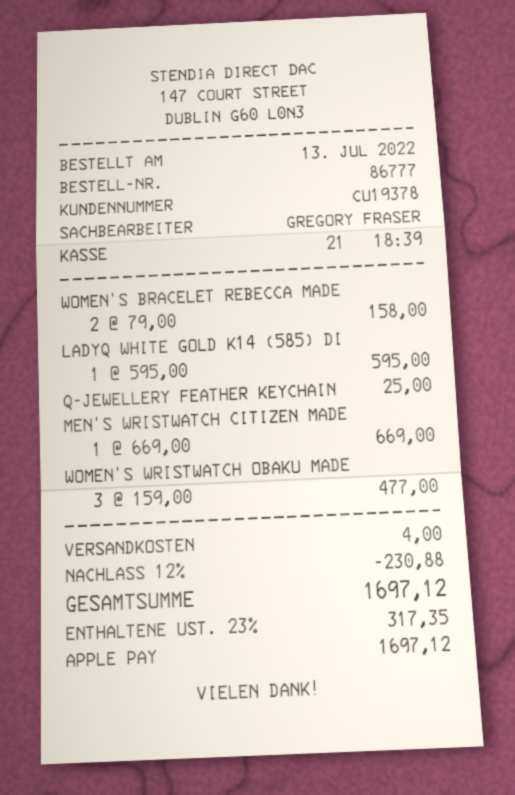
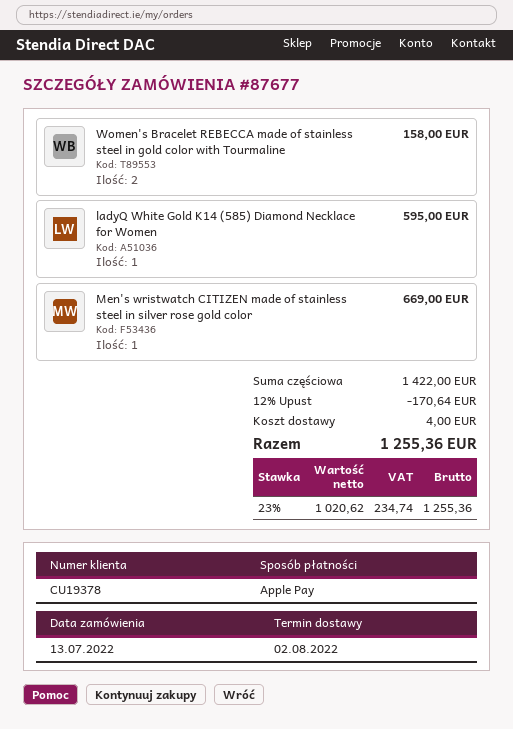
order number: 86777 -> 87677
Q-JEWELLERY FEATHER KEYCHAIN: 1 for 25.00 -> none
WOMEN'S WRISTWATCH OBAKU MADE: 3 for 477.00 -> none
discount: 12% = 230.88 -> 12% = 170.64
tax: 23% = 317.35 -> 23% = 234.74
total: 1697.12 -> 1255.36

